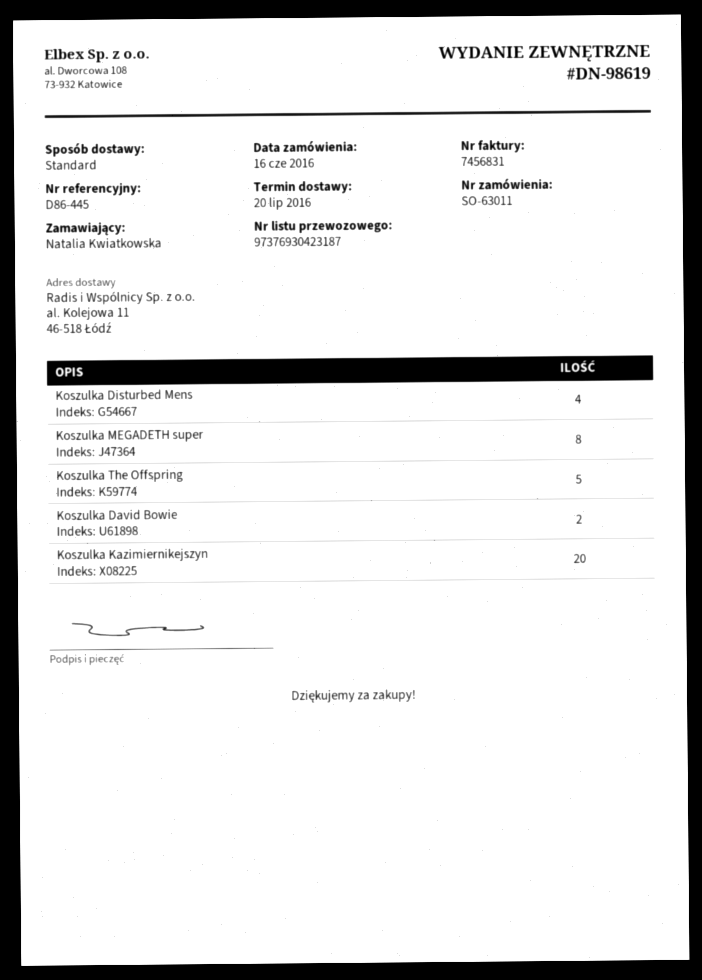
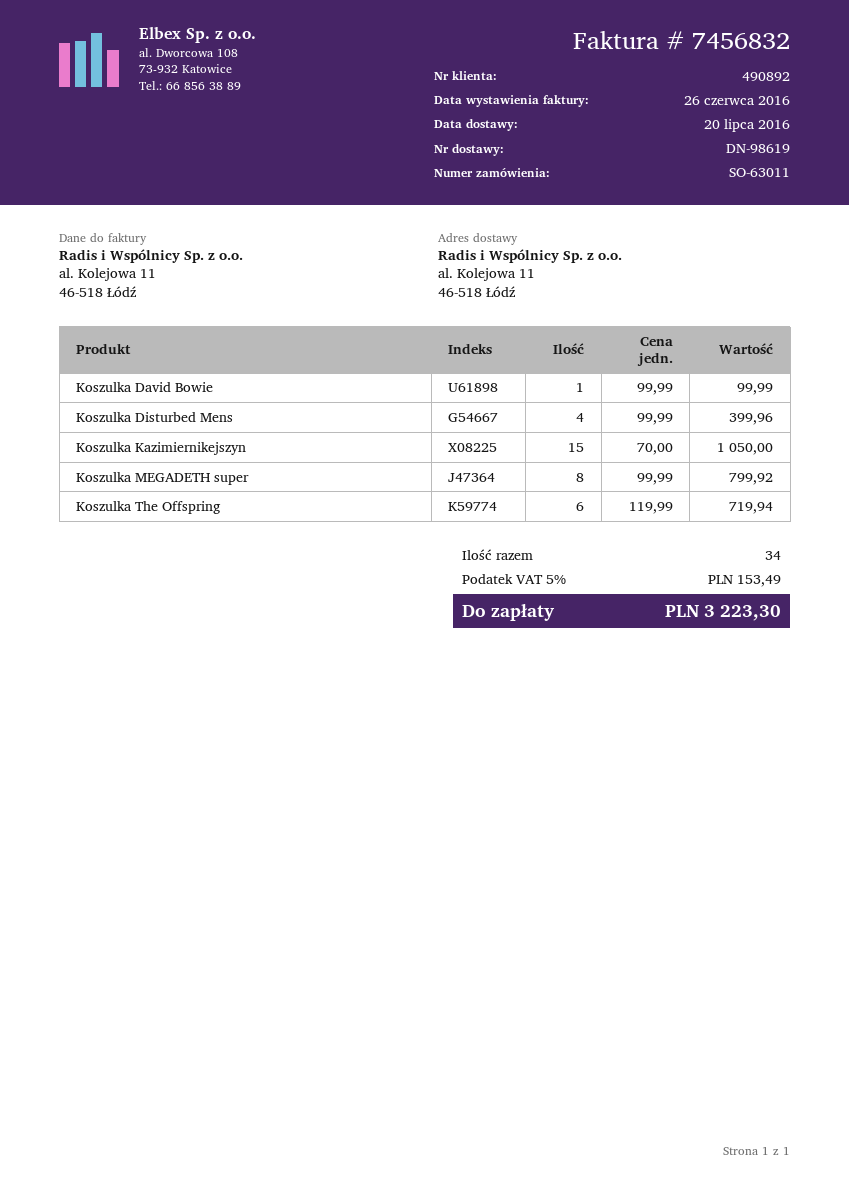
invoice number: 7456831 -> 7456832
Koszulka The Offspring: 5 -> 6
Koszulka David Bowie: 2 -> 1
Koszulka Kazimiernikejszyn: 20 -> 15

